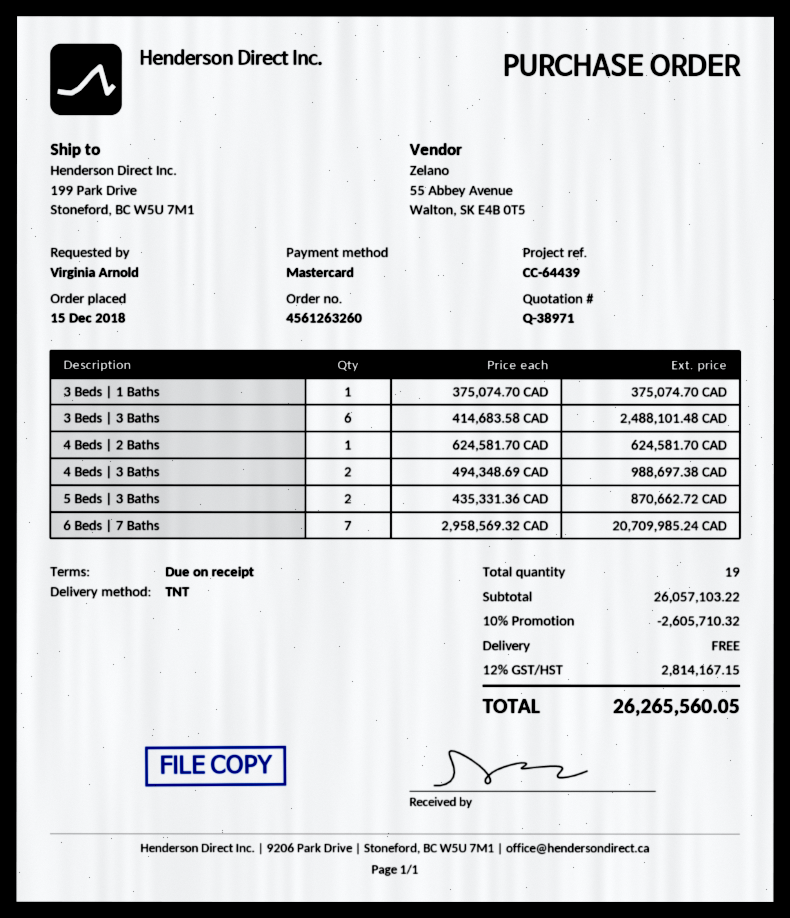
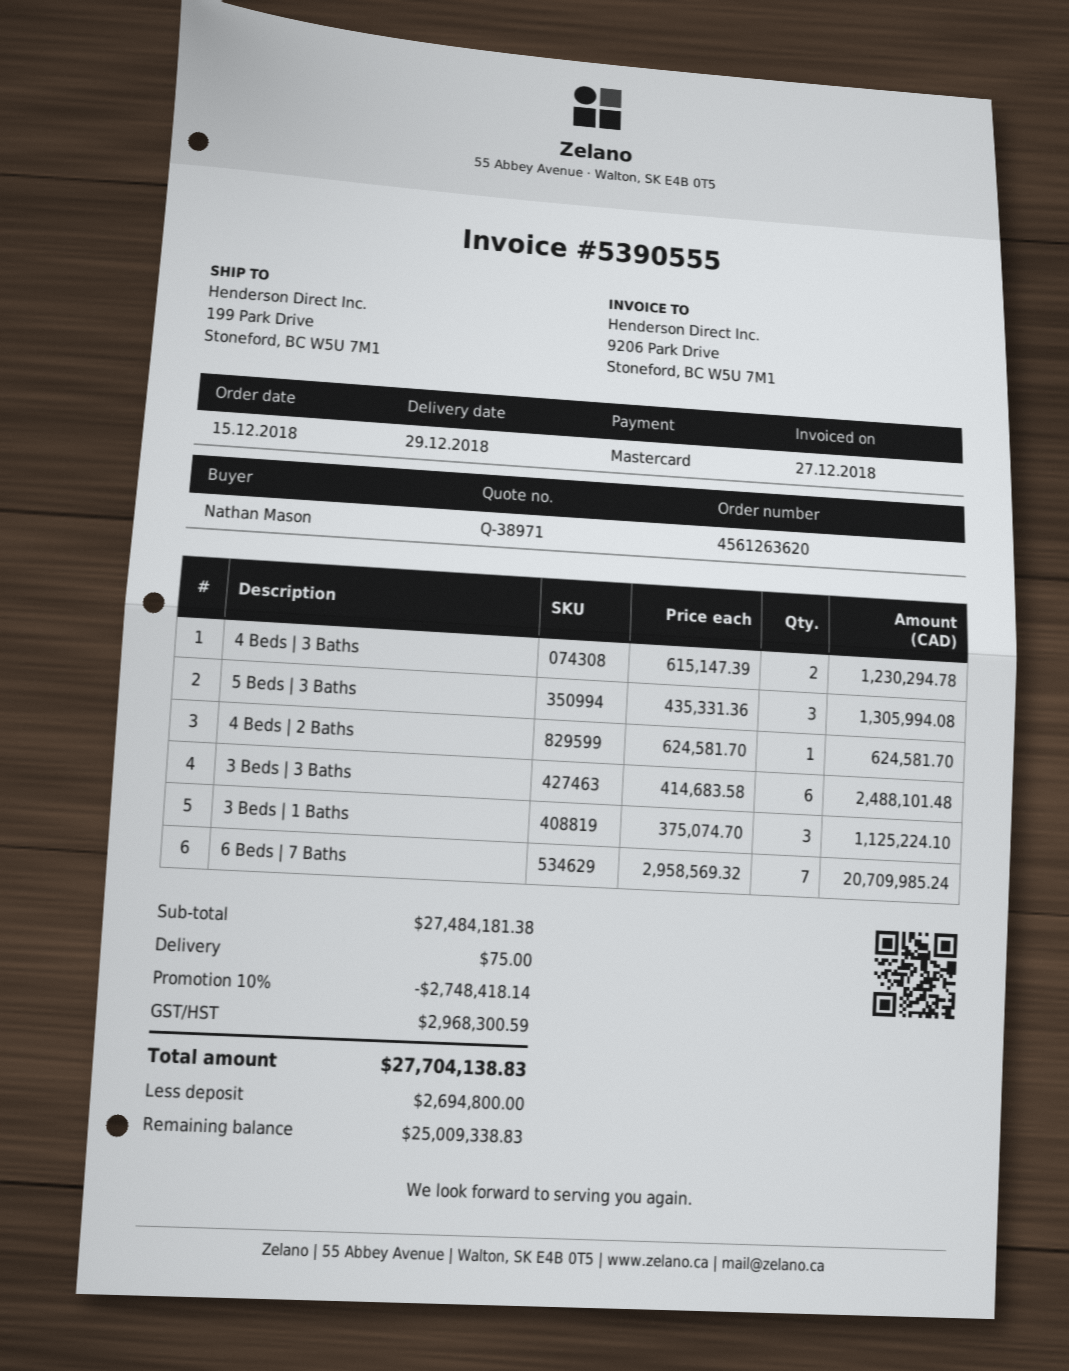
order number: 4561263260 -> 4561263620
ordered by: Virginia Arnold -> Nathan Mason
3 Beds | 1 Baths: 1 x 375074.70 = 375074.70 -> 3 x 375074.70 = 1125224.10
4 Beds | 3 Baths: 2 x 494348.69 = 988697.38 -> 2 x 615147.39 = 1230294.78
5 Beds | 3 Baths: 2 x 435331.36 = 870662.72 -> 3 x 435331.36 = 1305994.08
subtotal: 26057103.22 -> 27484181.38
discount: 10% = 2605710.32 -> 10% = 2748418.14
shipping: 0.00 -> 75.00
tax: 2814167.15 -> 2968300.59
total: 26265560.05 -> 27704138.83

